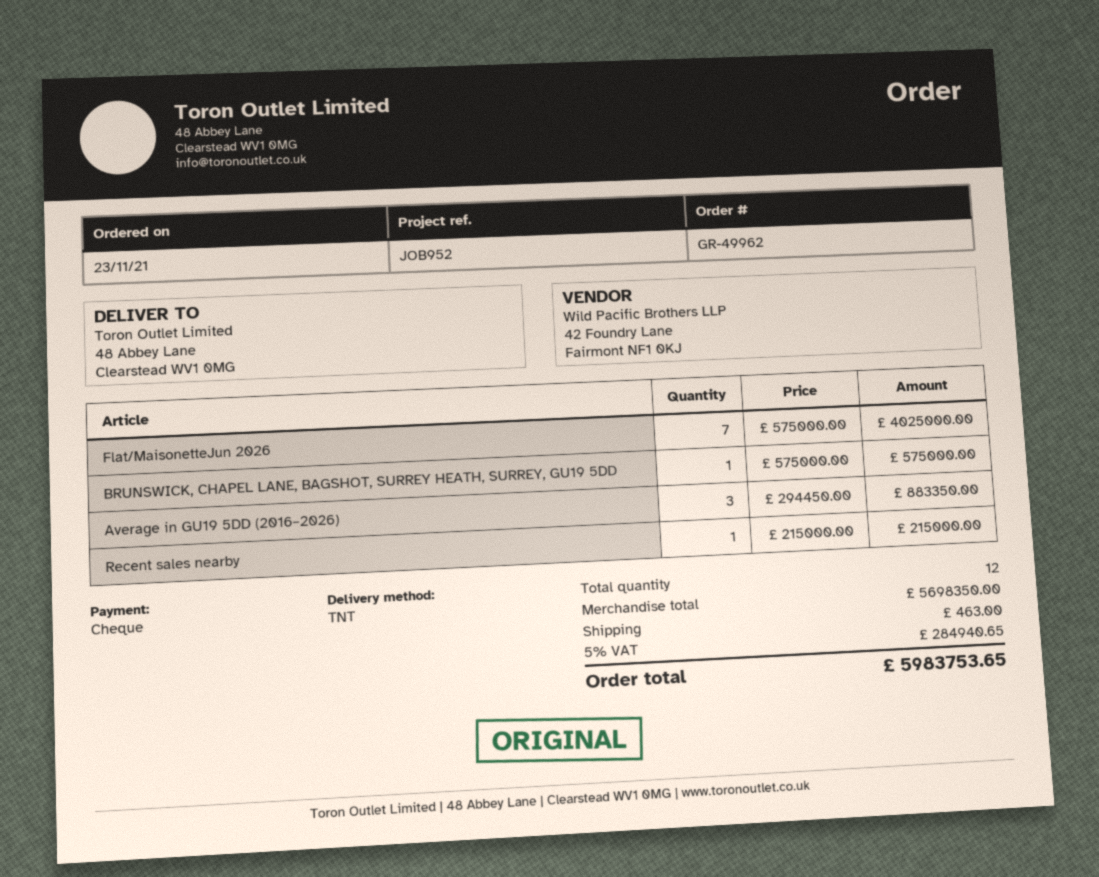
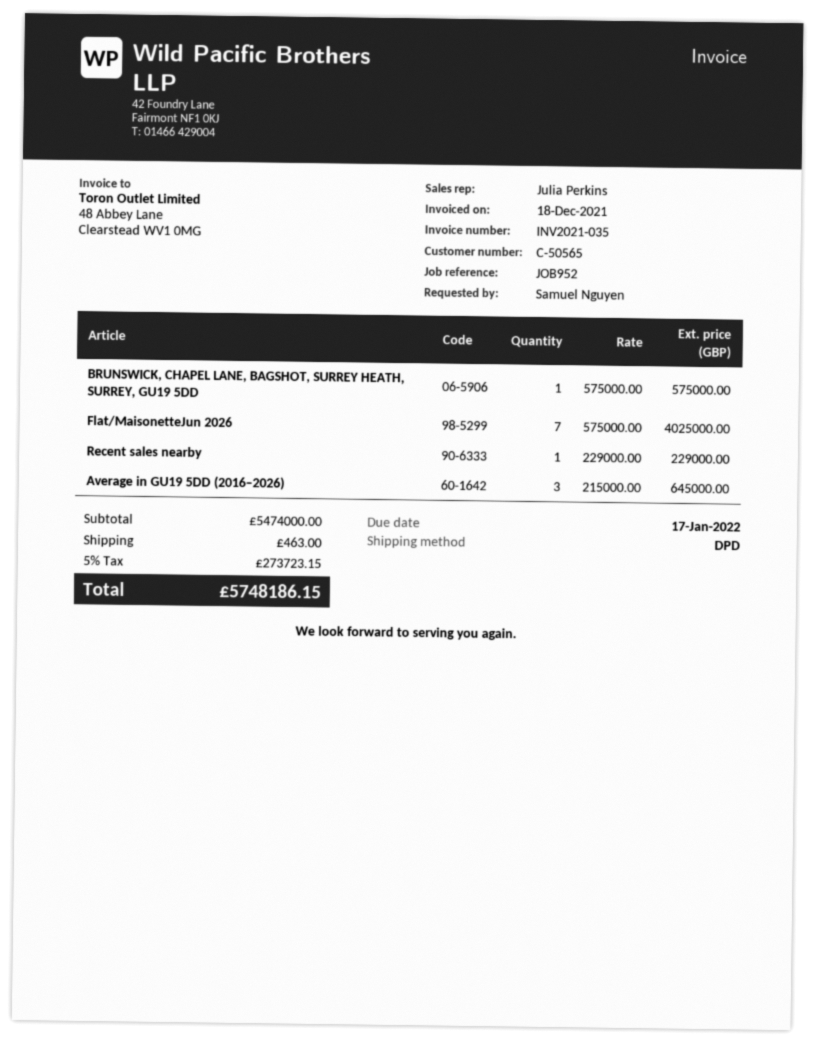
shipping method: TNT -> DPD
Average in GU19 5DD (2016–2026): 3 x 294450.00 = 883350.00 -> 3 x 215000.00 = 645000.00
Recent sales nearby: 1 x 215000.00 = 215000.00 -> 1 x 229000.00 = 229000.00
subtotal: 5698350.00 -> 5474000.00
tax: 5% = 284940.65 -> 5% = 273723.15
total: 5983753.65 -> 5748186.15

